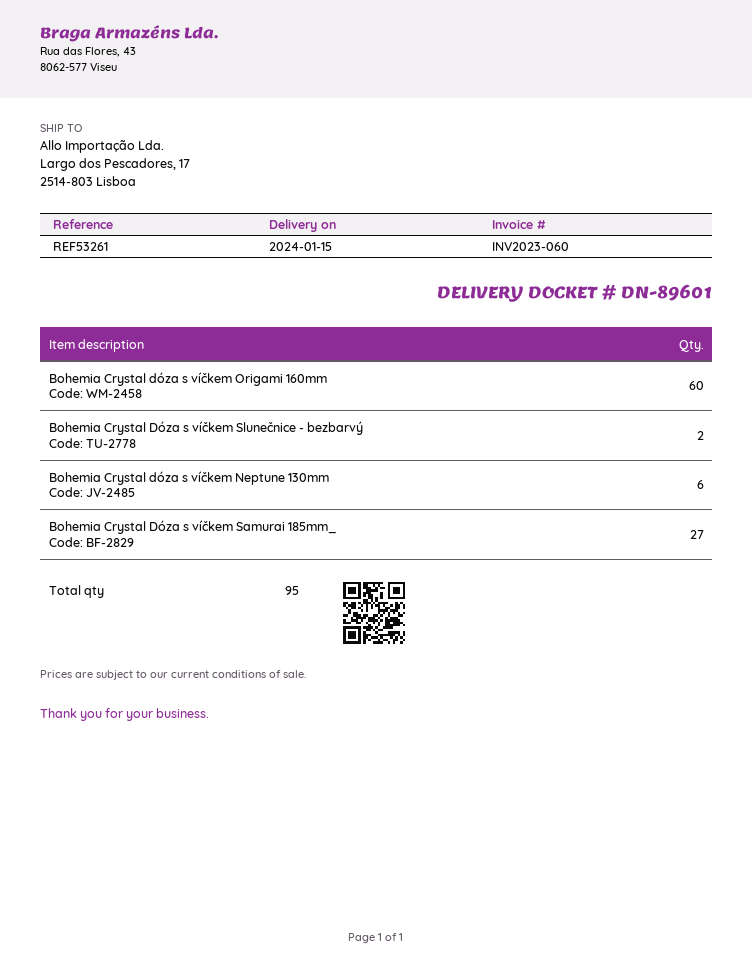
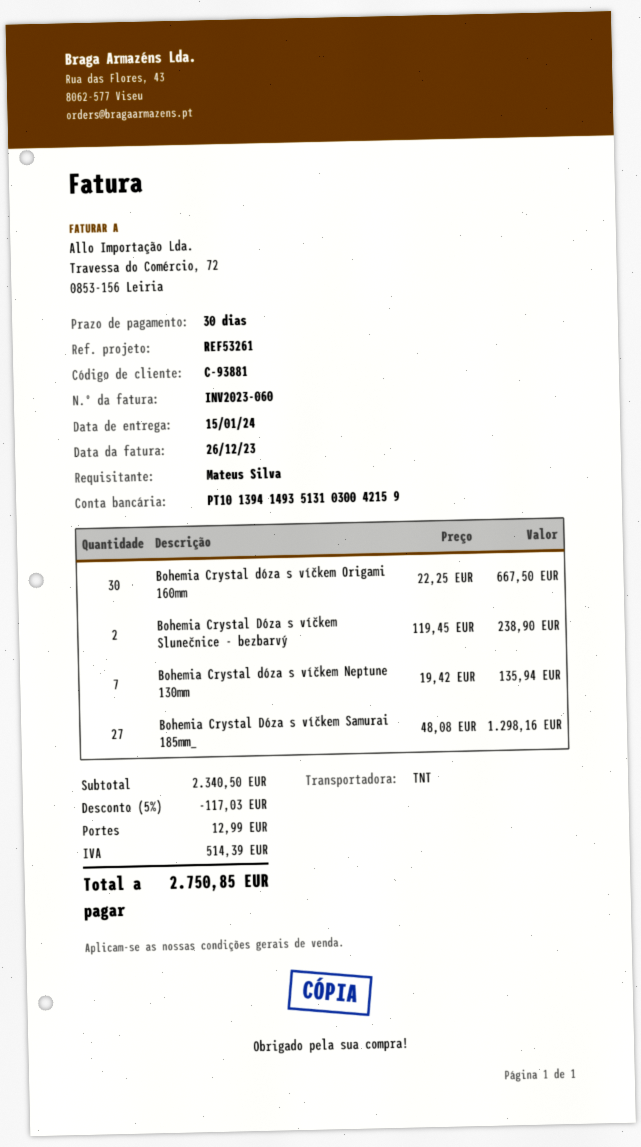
Bohemia Crystal dóza s víčkem Origami 160mm: 60 -> 30
Bohemia Crystal dóza s víčkem Neptune 130mm: 6 -> 7

